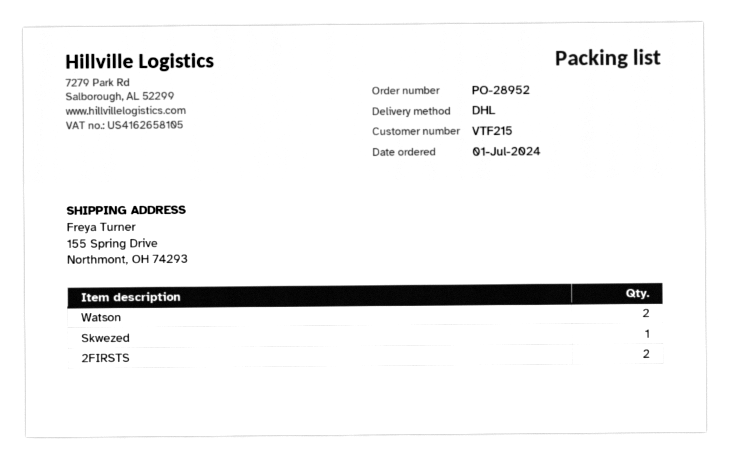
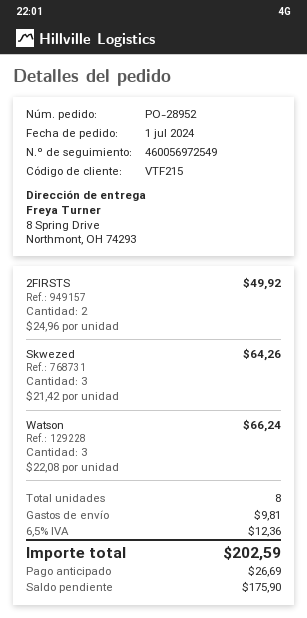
ship to: 155 Spring Drive, Northmont, OH 74293 -> 8 Spring Drive, Northmont, OH 74293
Watson: 2 -> 3
Skwezed: 1 -> 3

